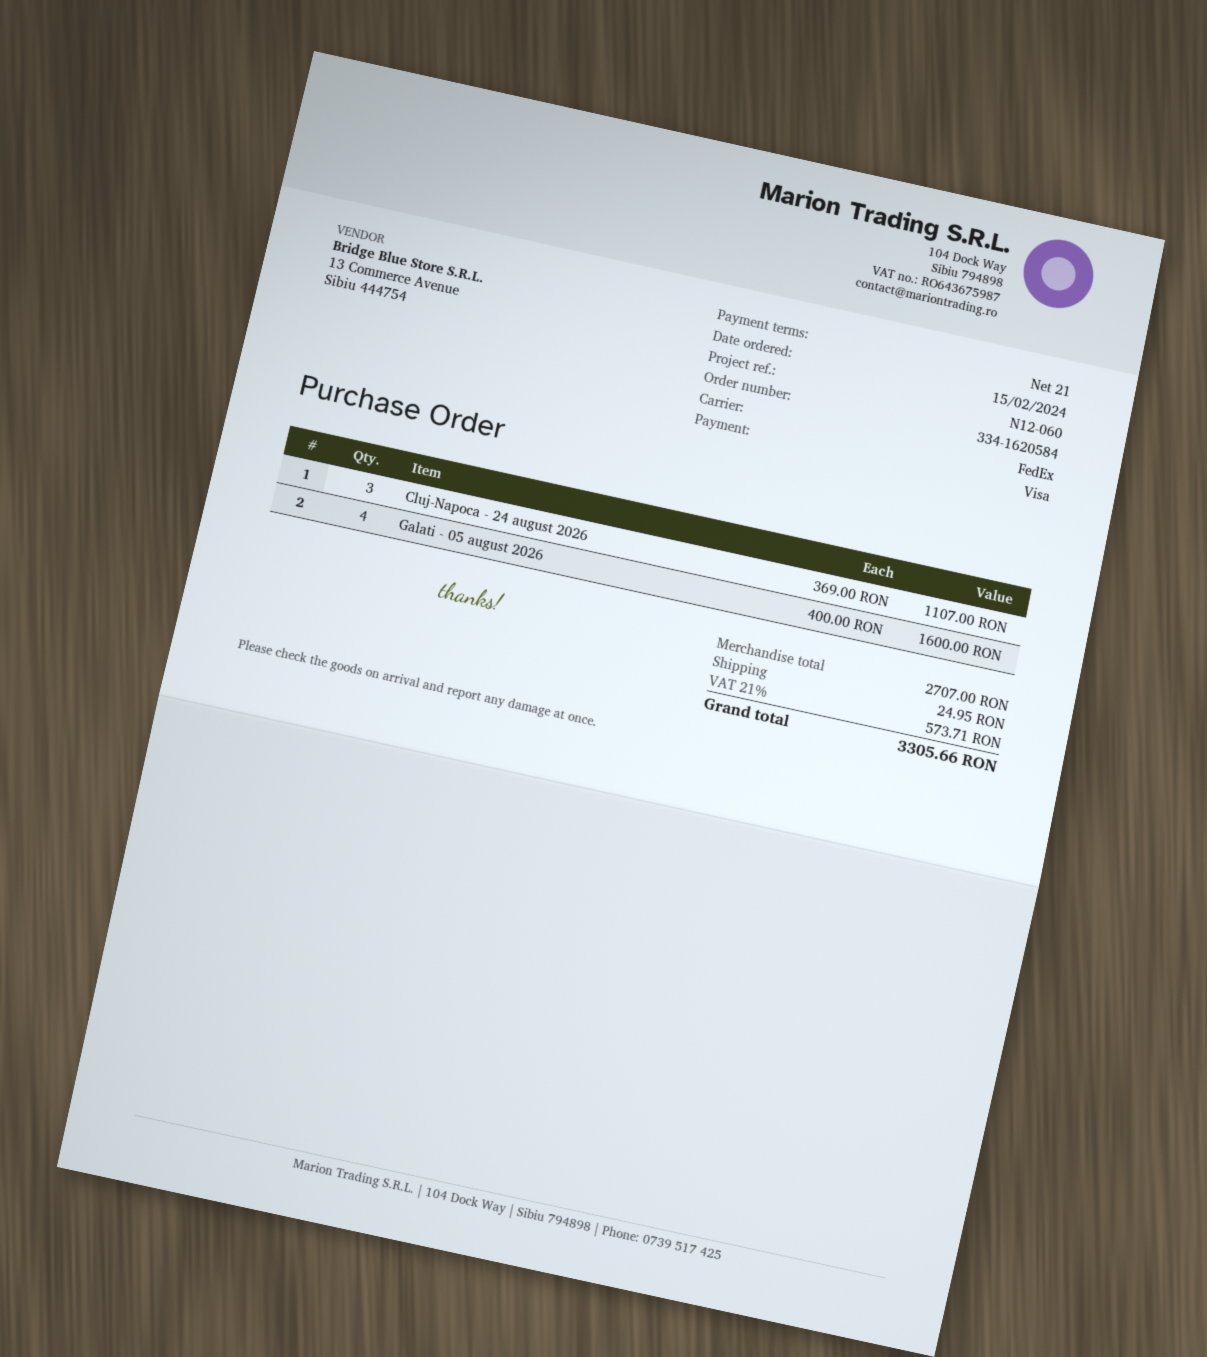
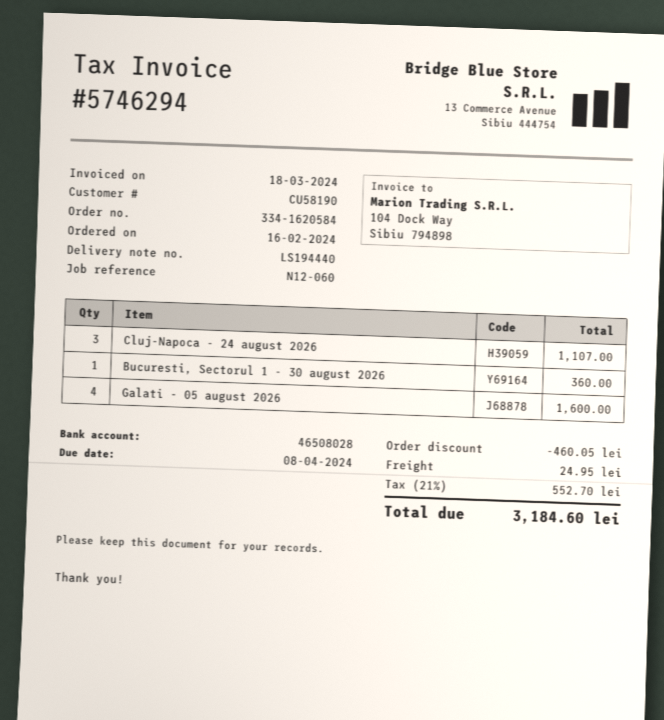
order date: 2024-02-15 -> 2024-02-16
Bucuresti, Sectorul 1 - 30 august 2026: none -> 1 for 360.00
discount: none -> 460.05
tax: 21% = 573.71 -> 21% = 552.70
total: 3305.66 -> 3184.60

